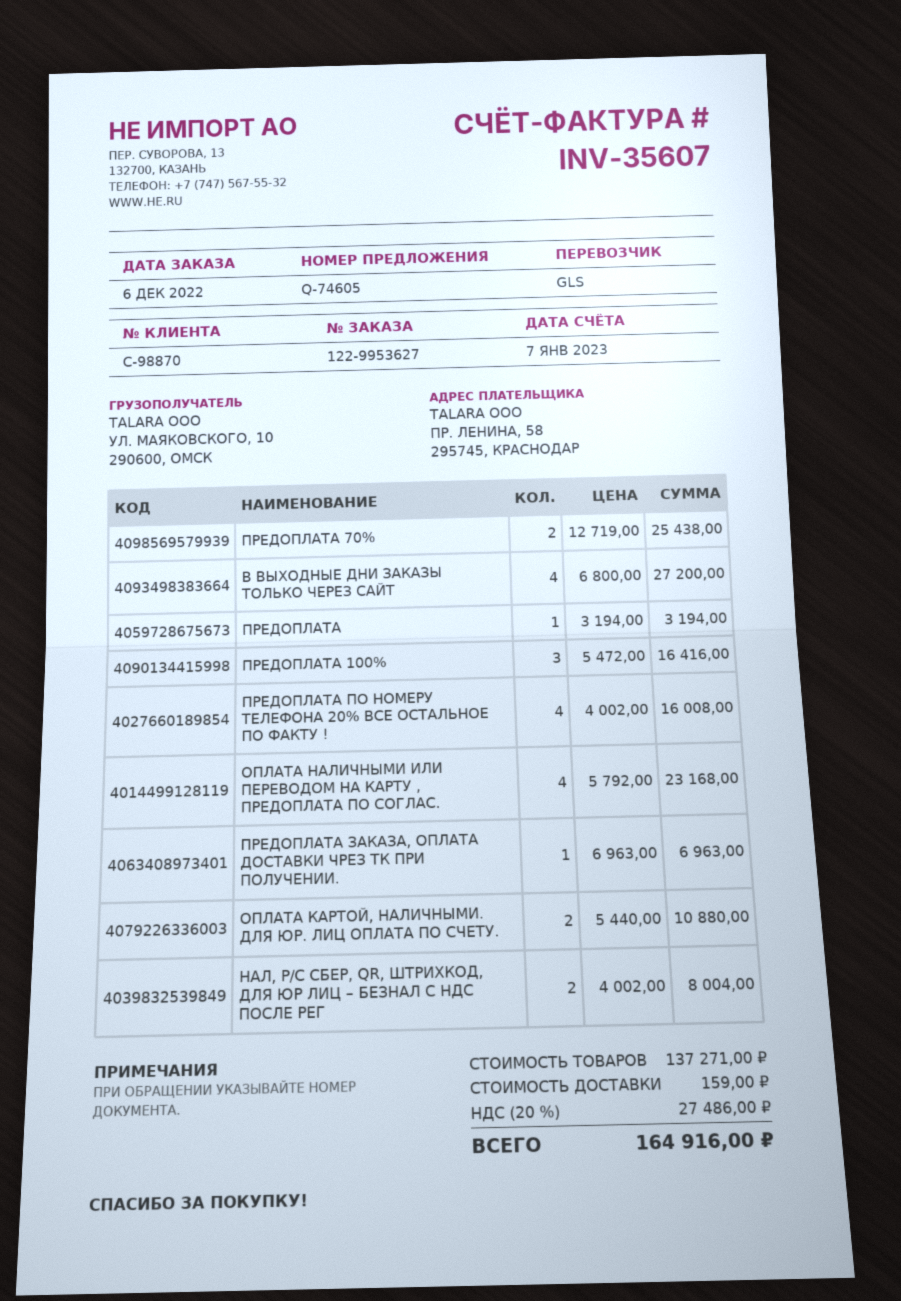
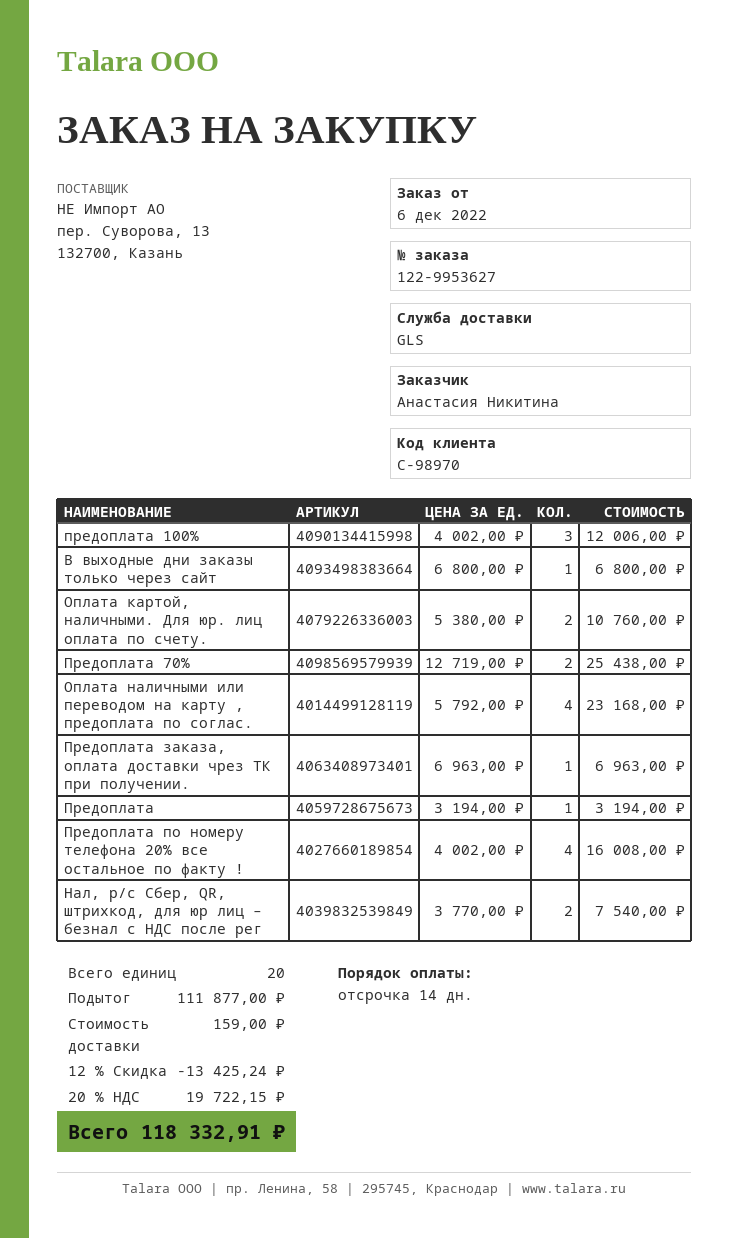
customer number: C-98870 -> C-98970
В ВЫХОДНЫЕ ДНИ ЗАКАЗЫ ТОЛЬКО ЧЕРЕЗ САЙТ: 4 x 6800.00 = 27200.00 -> 1 x 6800.00 = 6800.00
ПРЕДОПЛАТА 100%: 3 x 5472.00 = 16416.00 -> 3 x 4002.00 = 12006.00
ОПЛАТА КАРТОЙ, НАЛИЧНЫМИ. ДЛЯ ЮР. ЛИЦ ОПЛАТА ПО СЧЕТУ.: 2 x 5440.00 = 10880.00 -> 2 x 5380.00 = 10760.00
НАЛ, Р/С СБЕР, QR, ШТРИХКОД, ДЛЯ ЮР ЛИЦ – БЕЗНАЛ С НДС ПОСЛЕ РЕГ: 2 x 4002.00 = 8004.00 -> 2 x 3770.00 = 7540.00
subtotal: 137271.00 -> 111877.00
discount: none -> 12% = 13425.24
tax: 20% = 27486.00 -> 20% = 19722.15
total: 164916.00 -> 118332.91

